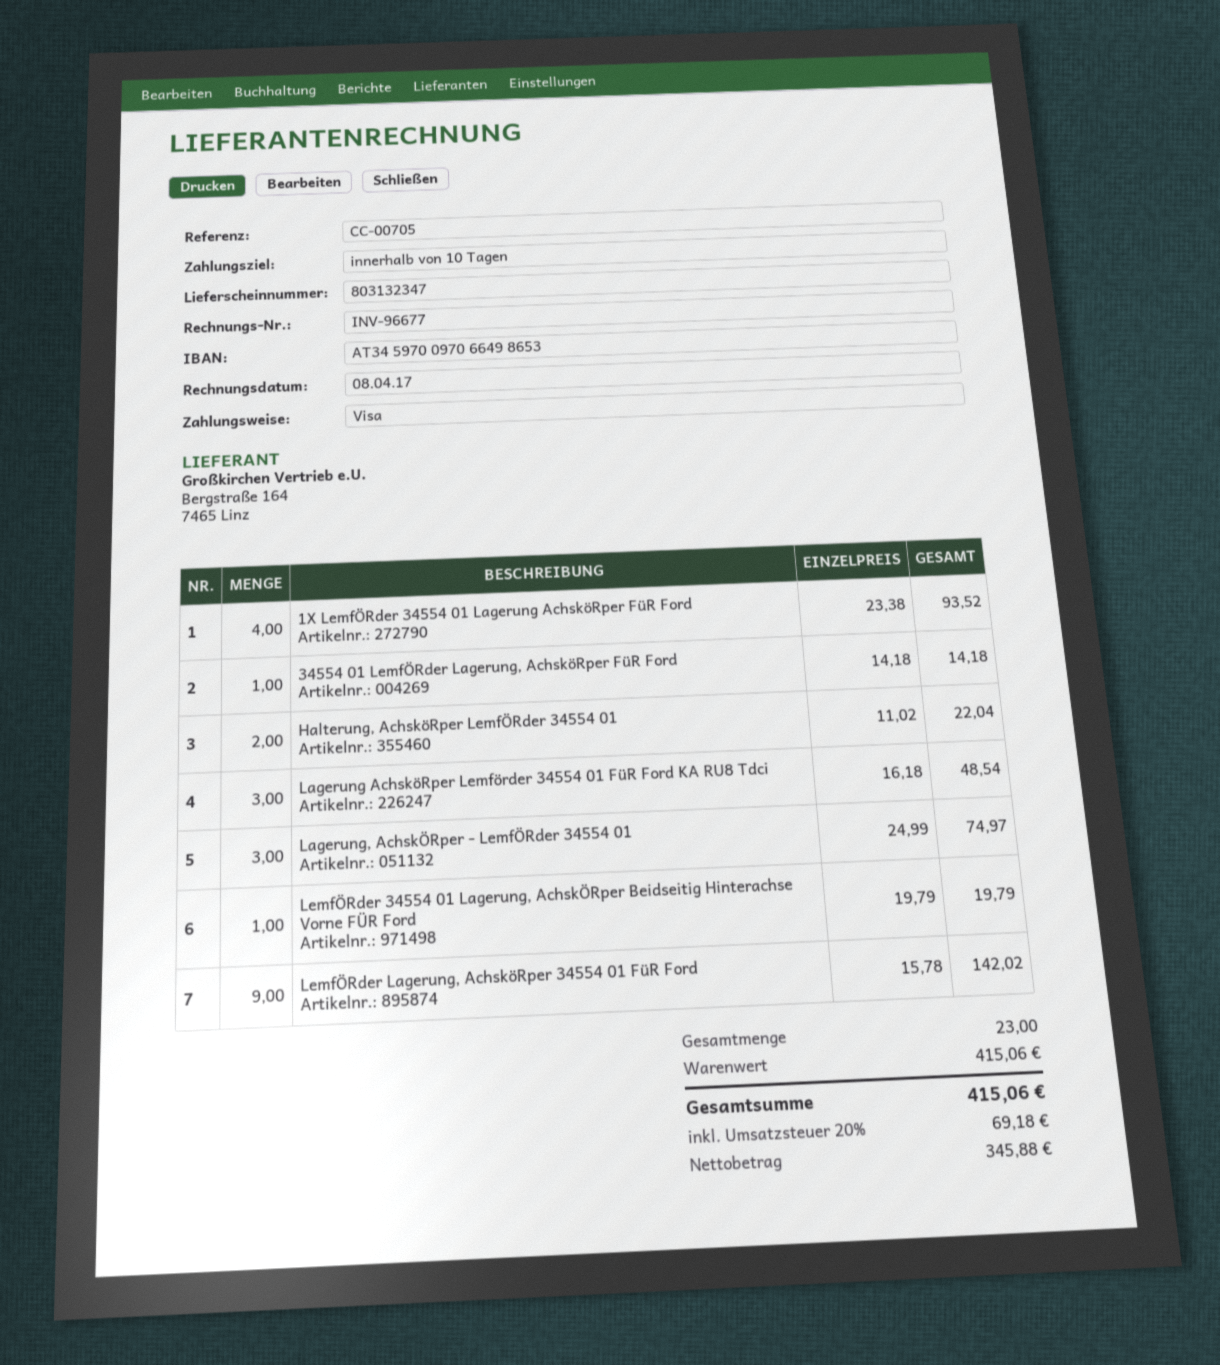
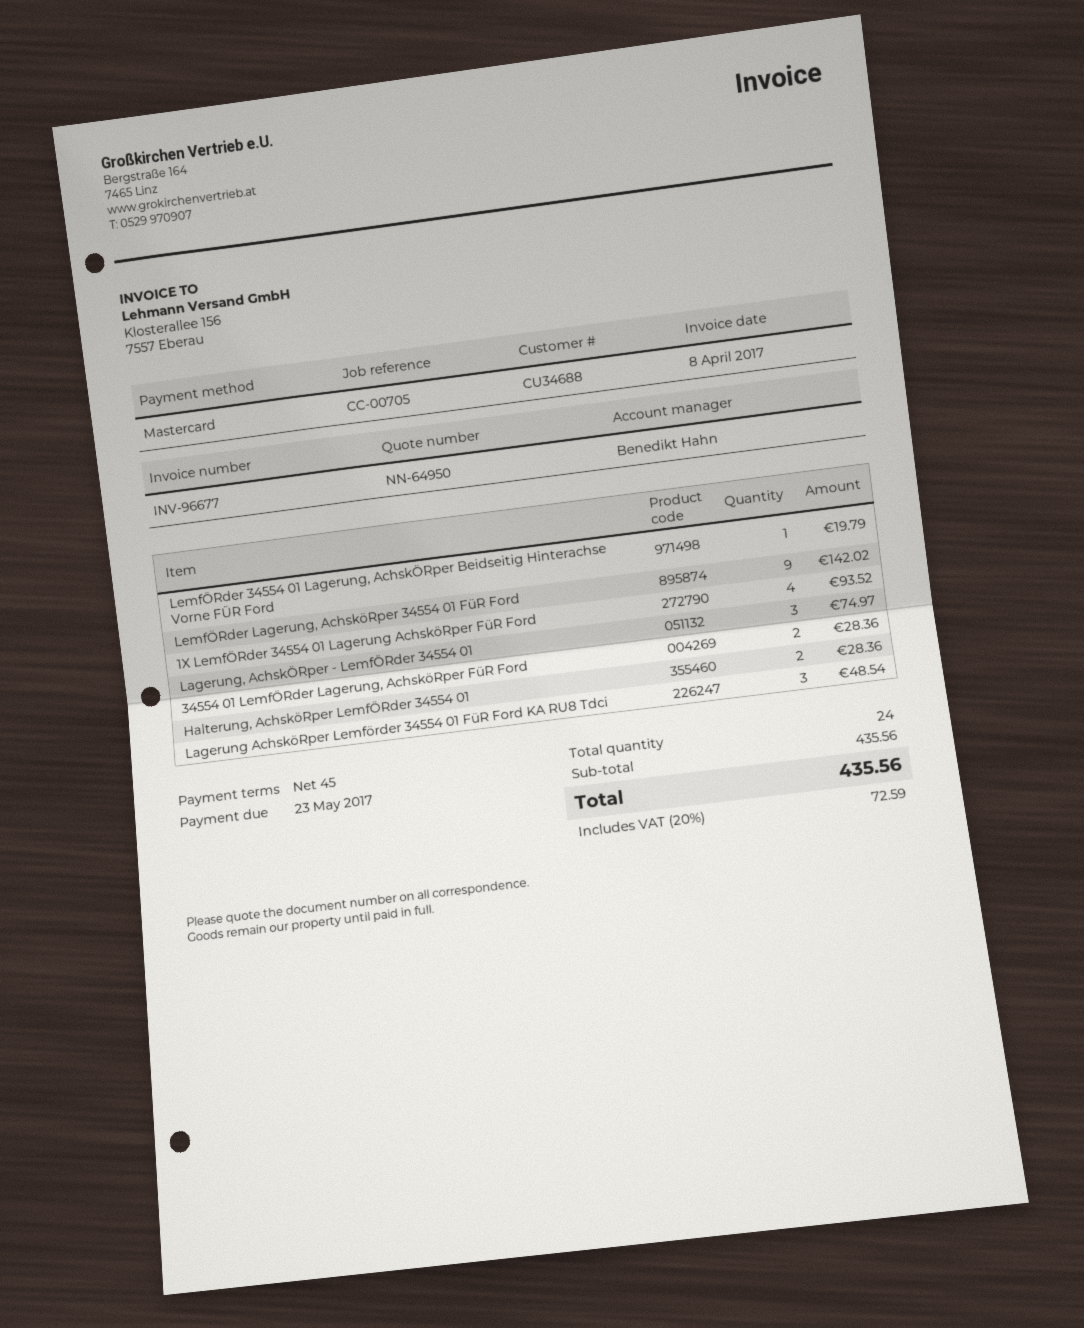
payment terms: 10 days -> 45 days
payment method: Visa -> Mastercard
34554 01 LemfÖRder Lagerung, AchsköRper FüR Ford: 1 for 14.18 -> 2 for 28.36
Halterung, AchsköRper LemfÖRder 34554 01: 2 for 22.04 -> 2 for 28.36
total quantity: 23 -> 24
subtotal: 415.06 -> 435.56
tax: 20% = 69.18 -> 20% = 72.59
total: 415.06 -> 435.56

